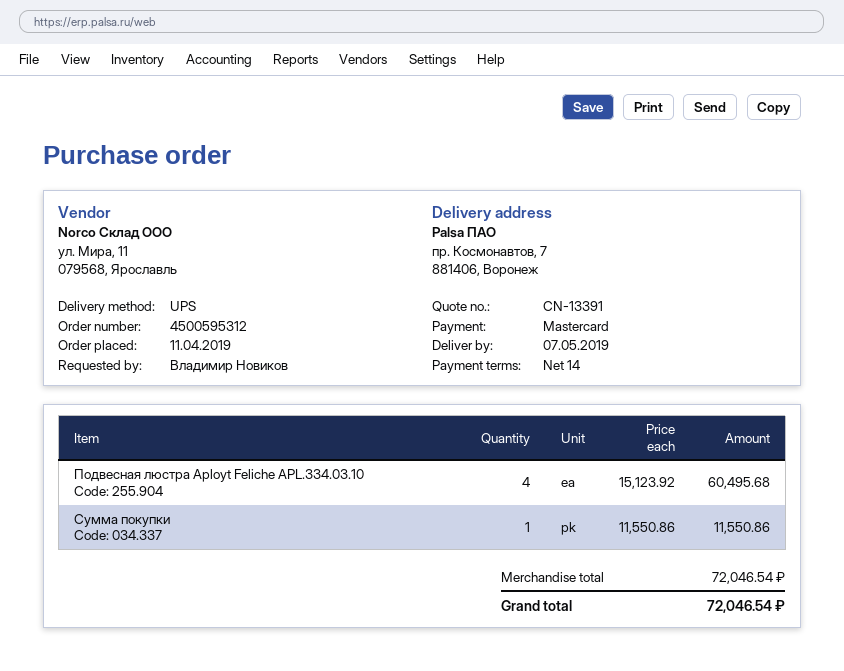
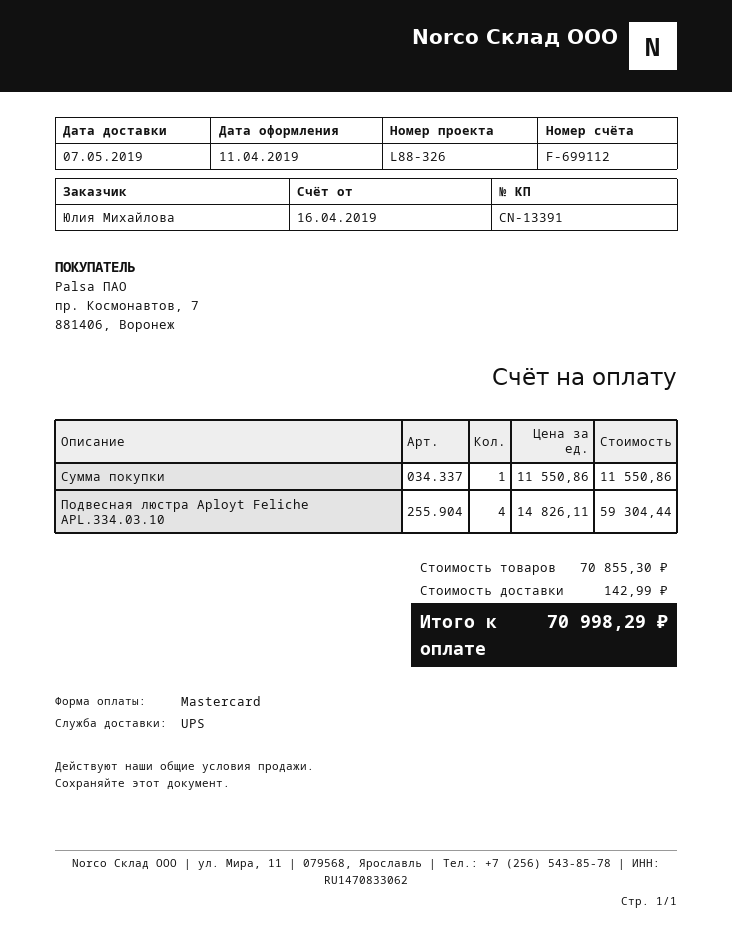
ordered by: Владимир Новиков -> Юлия Михайлова
Подвесная люстра Aployt Feliche APL.334.03.10: 4 x 15123.92 = 60495.68 -> 4 x 14826.11 = 59304.44
subtotal: 72046.54 -> 70855.30
shipping: none -> 142.99
total: 72046.54 -> 70998.29

